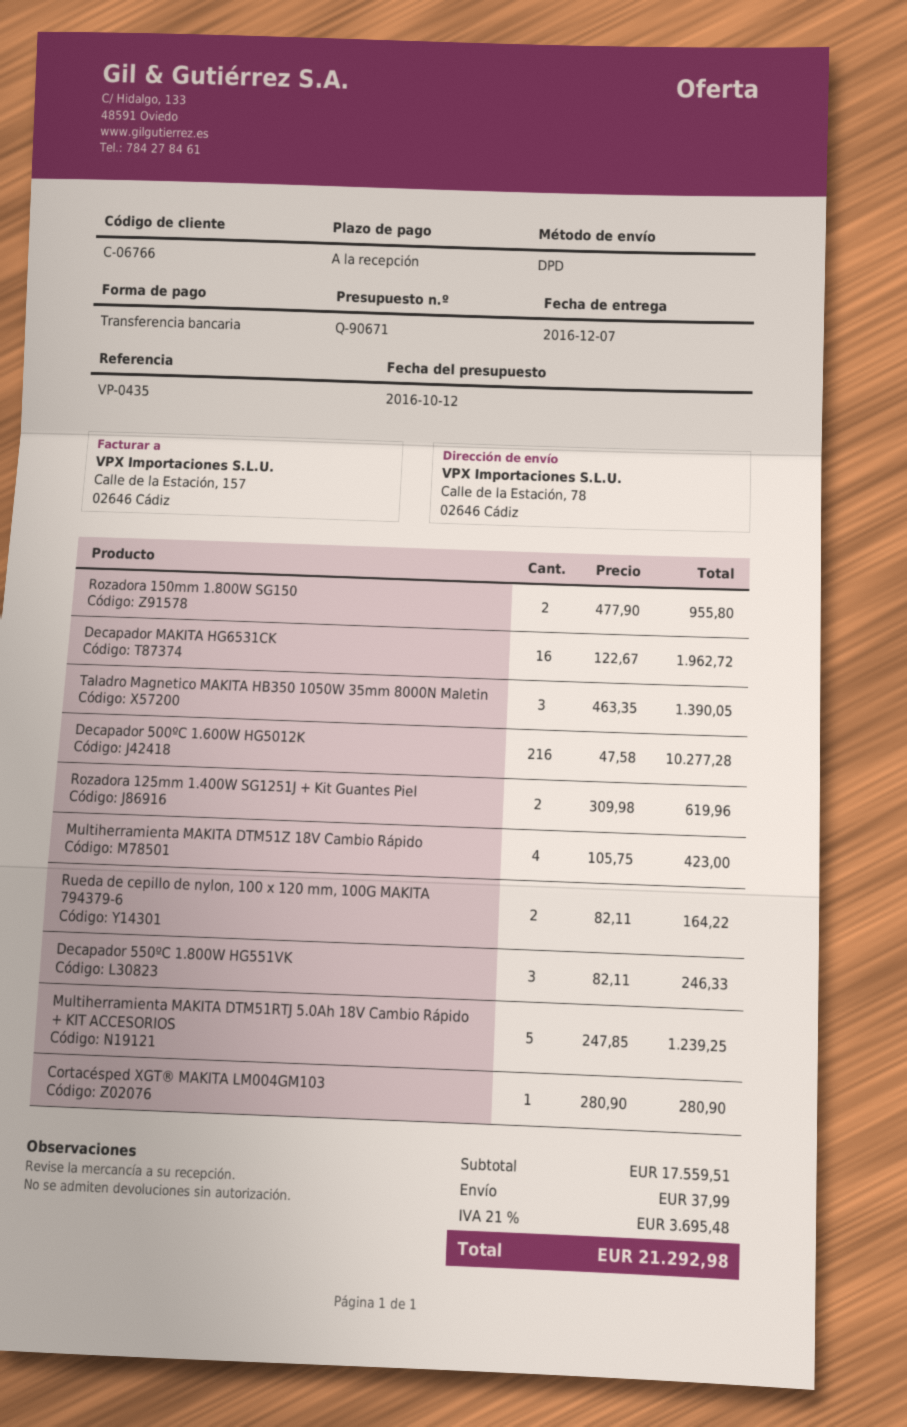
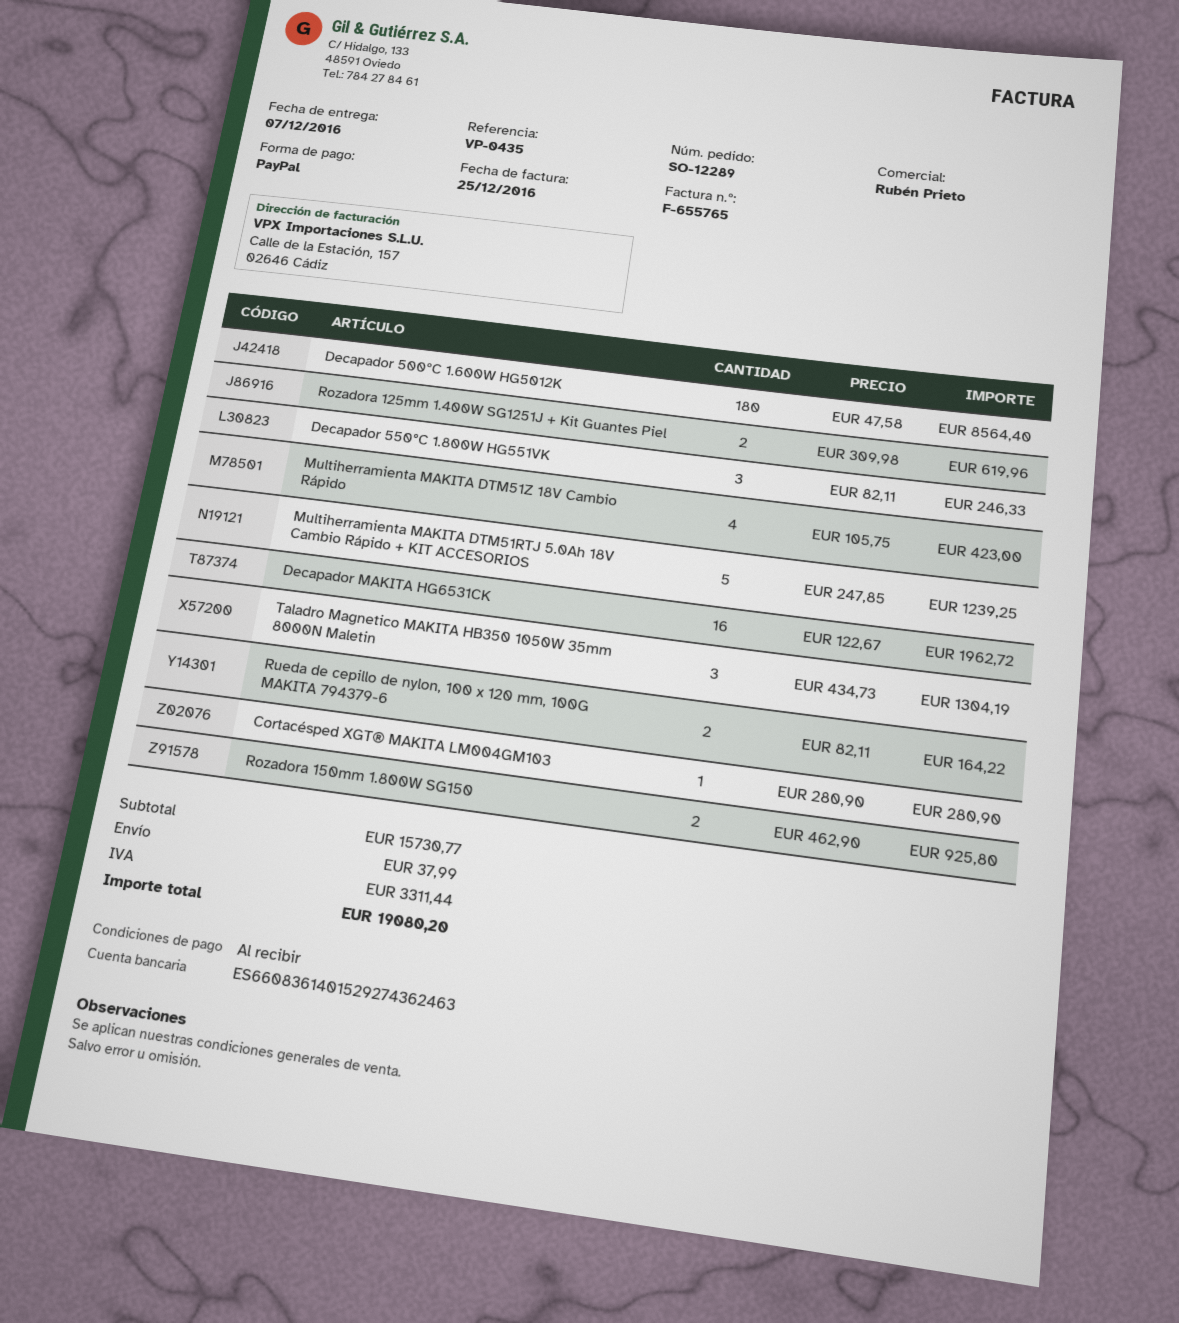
payment method: bank transfer -> PayPal
Rozadora 150mm 1.800W SG150: 2 x 477.90 = 955.80 -> 2 x 462.90 = 925.80
Taladro Magnetico MAKITA HB350 1050W 35mm 8000N Maletin: 3 x 463.35 = 1390.05 -> 3 x 434.73 = 1304.19
Decapador 500ºC 1.600W HG5012K: 216 x 47.58 = 10277.28 -> 180 x 47.58 = 8564.40
subtotal: 17559.51 -> 15730.77
tax: 3695.48 -> 3311.44
total: 21292.98 -> 19080.20

